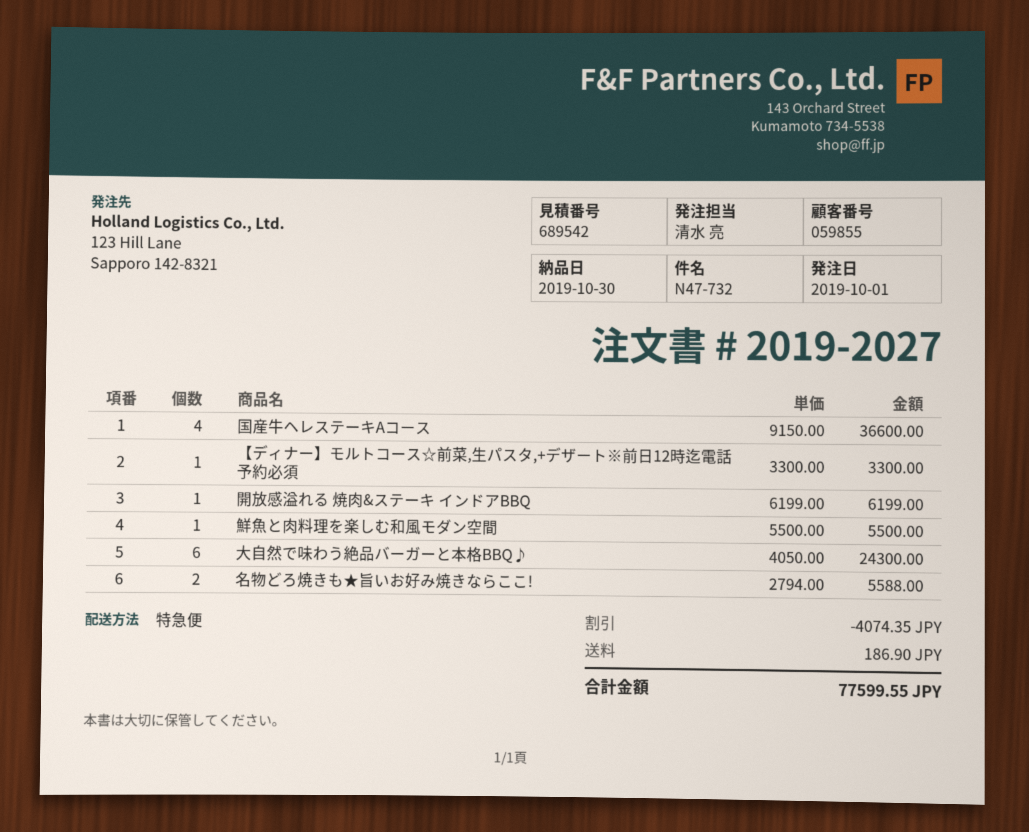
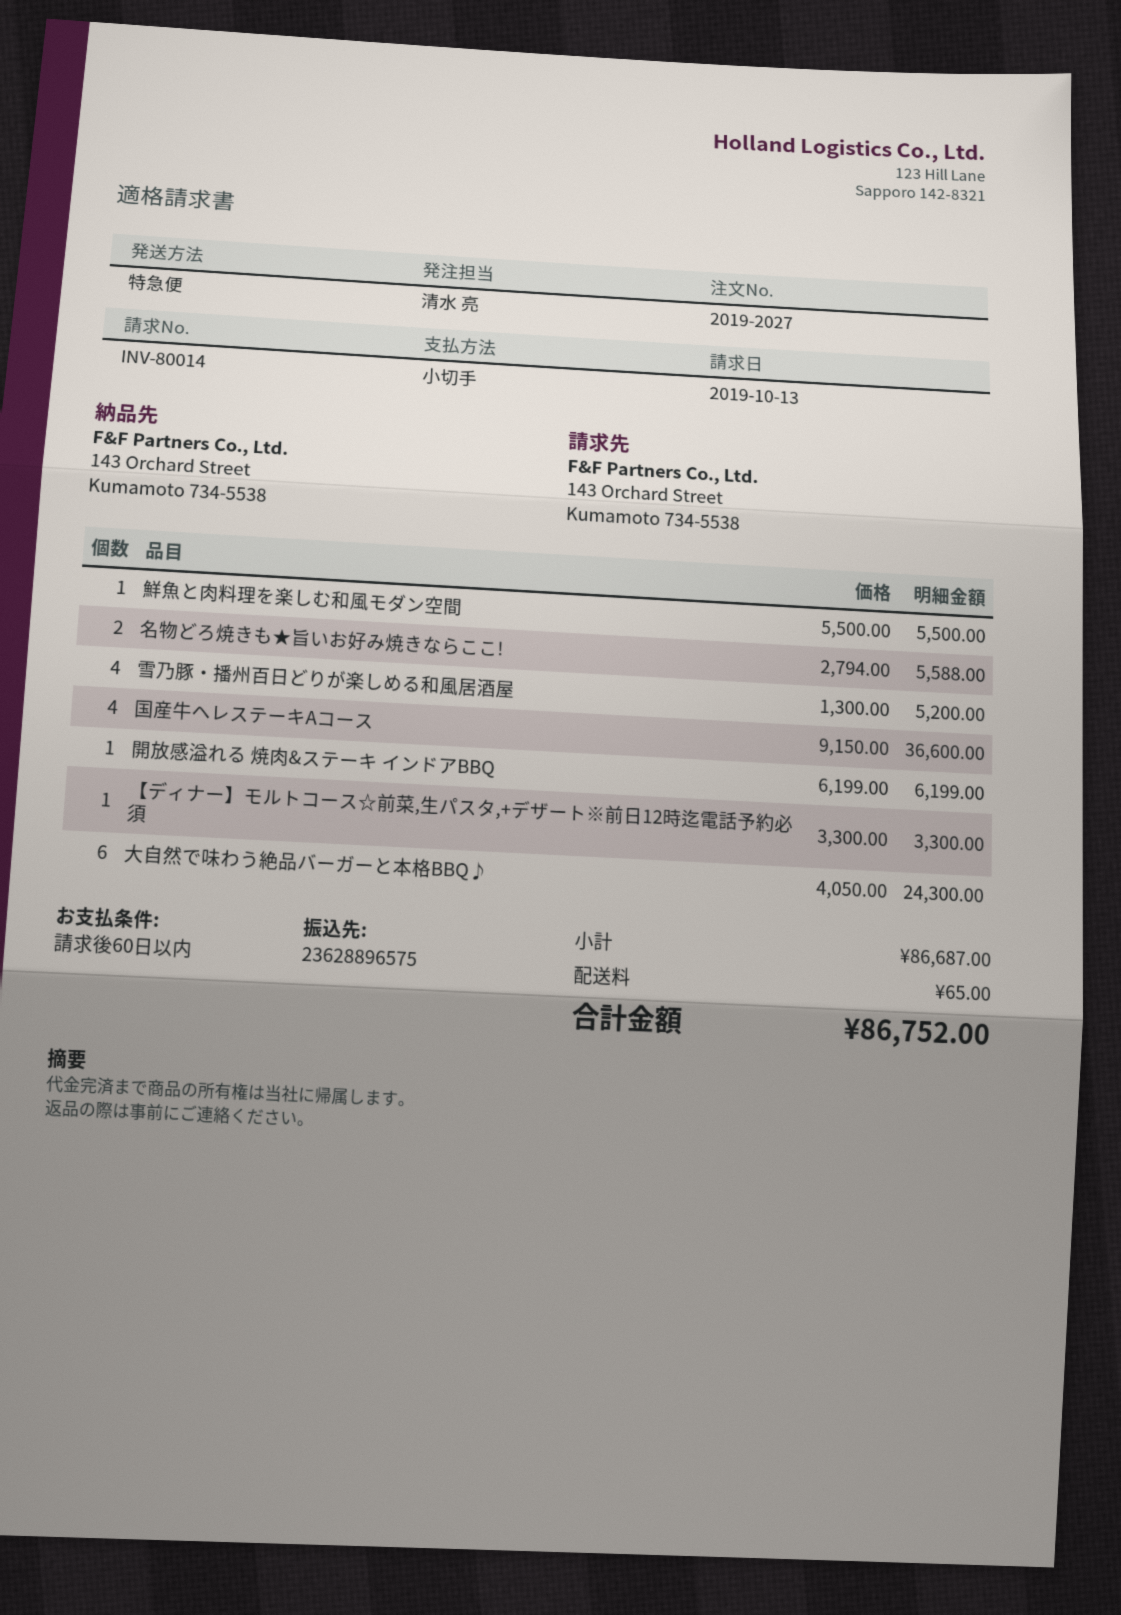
雪乃豚・播州百日どりが楽しめる和風居酒屋: none -> 4 x 1300.00 = 5200.00
discount: 4074.35 -> none
shipping: 186.90 -> 65.00
total: 77599.55 -> 86752.00

